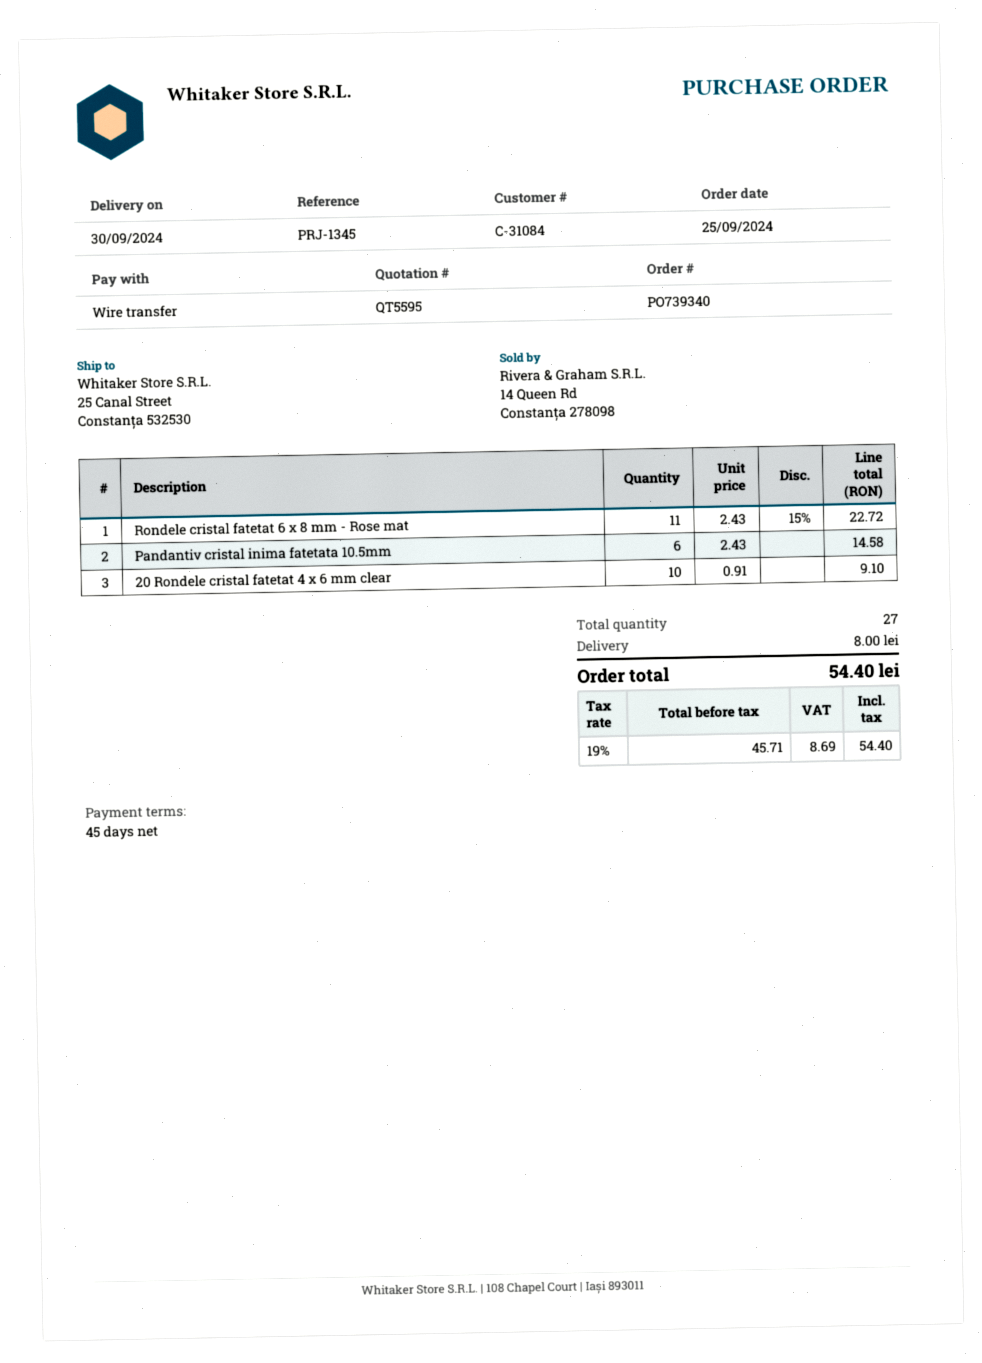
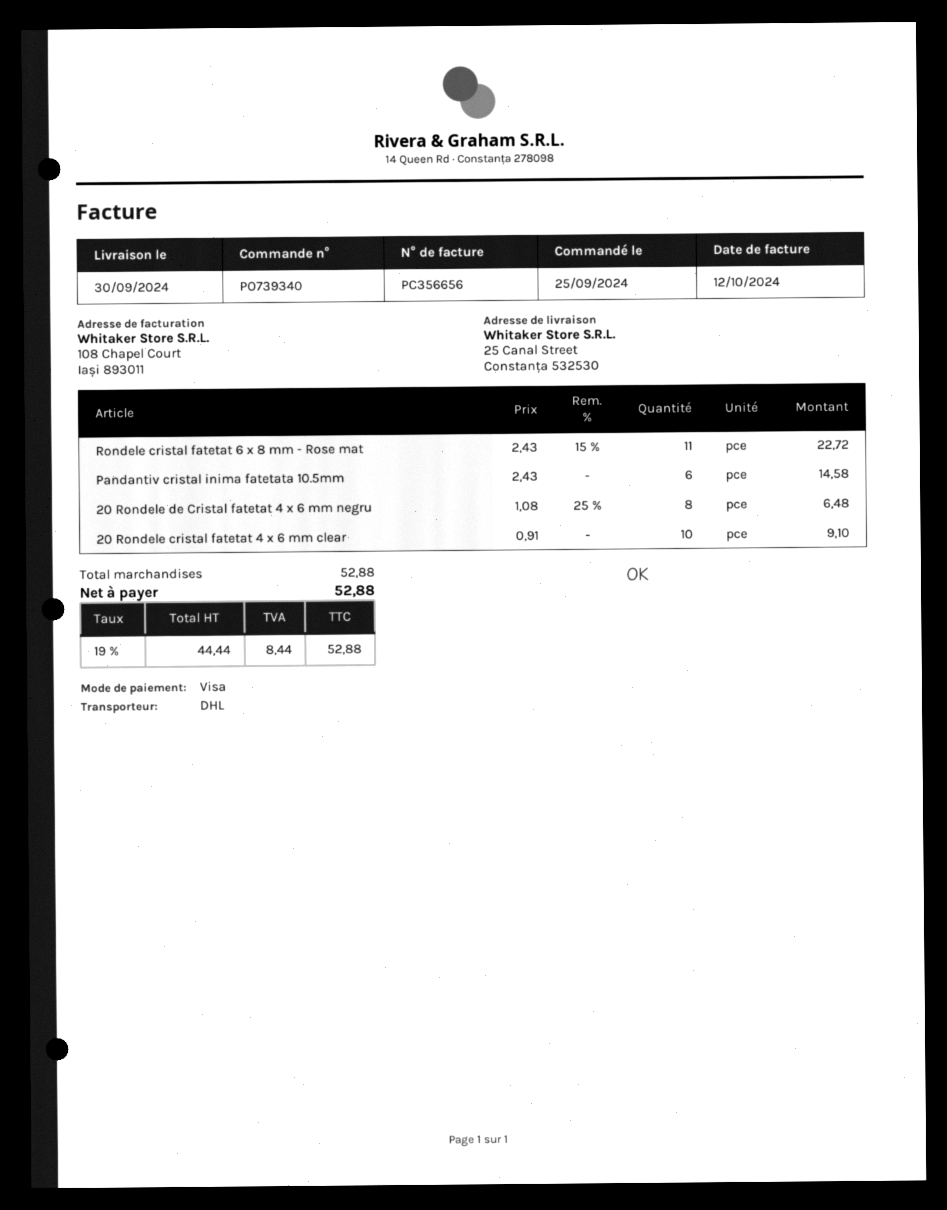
payment method: bank transfer -> Visa
20 Rondele de Cristal fatetat 4 x 6 mm negru: none -> 8 x 1.08 - 25% = 6.48
shipping: 8.00 -> none
net: 45.71 -> 44.44
tax: 19% = 8.69 -> 19% = 8.44
total: 54.40 -> 52.88

